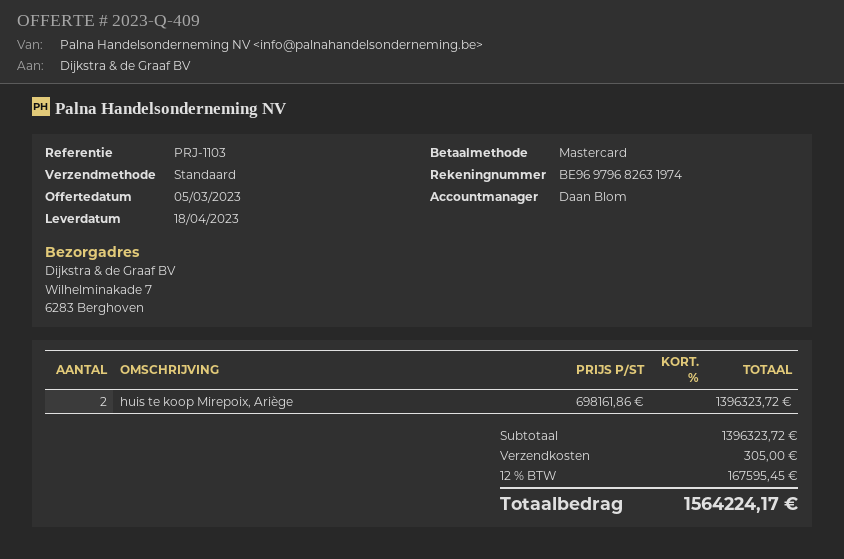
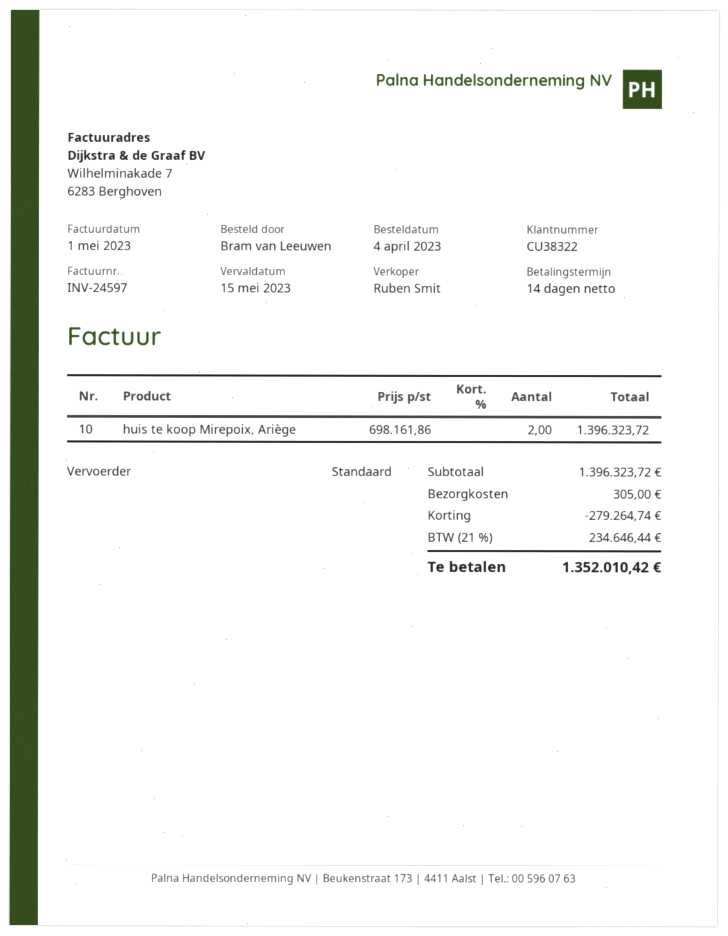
sales rep: Daan Blom -> Ruben Smit
discount: none -> 279264.74
tax: 12% = 167595.45 -> 21% = 234646.44
total: 1564224.17 -> 1352010.42

